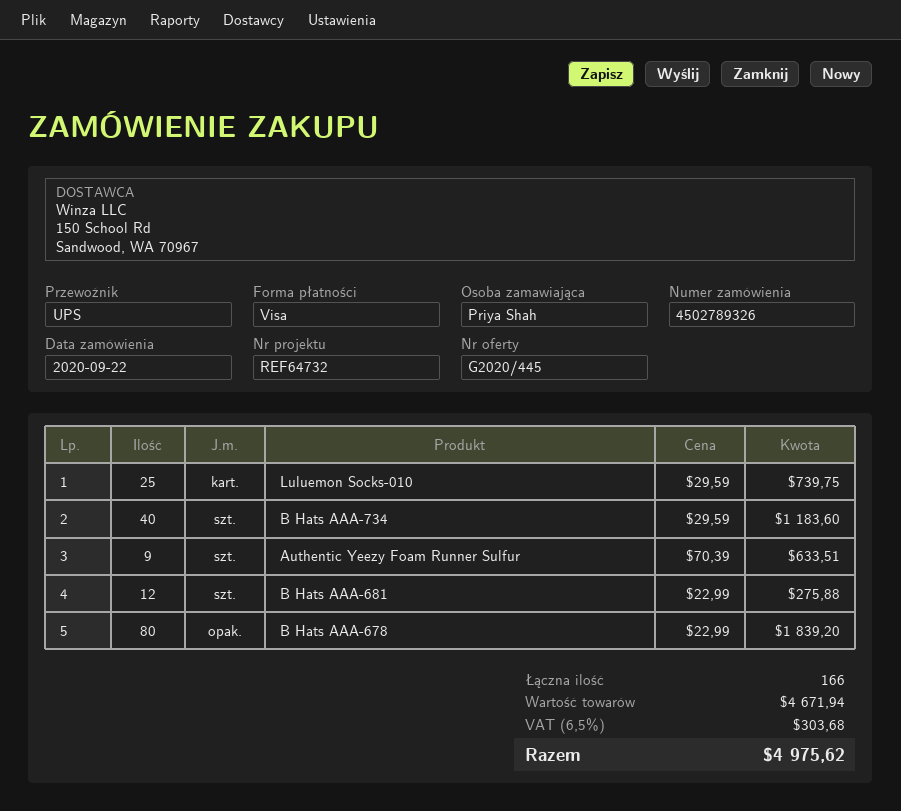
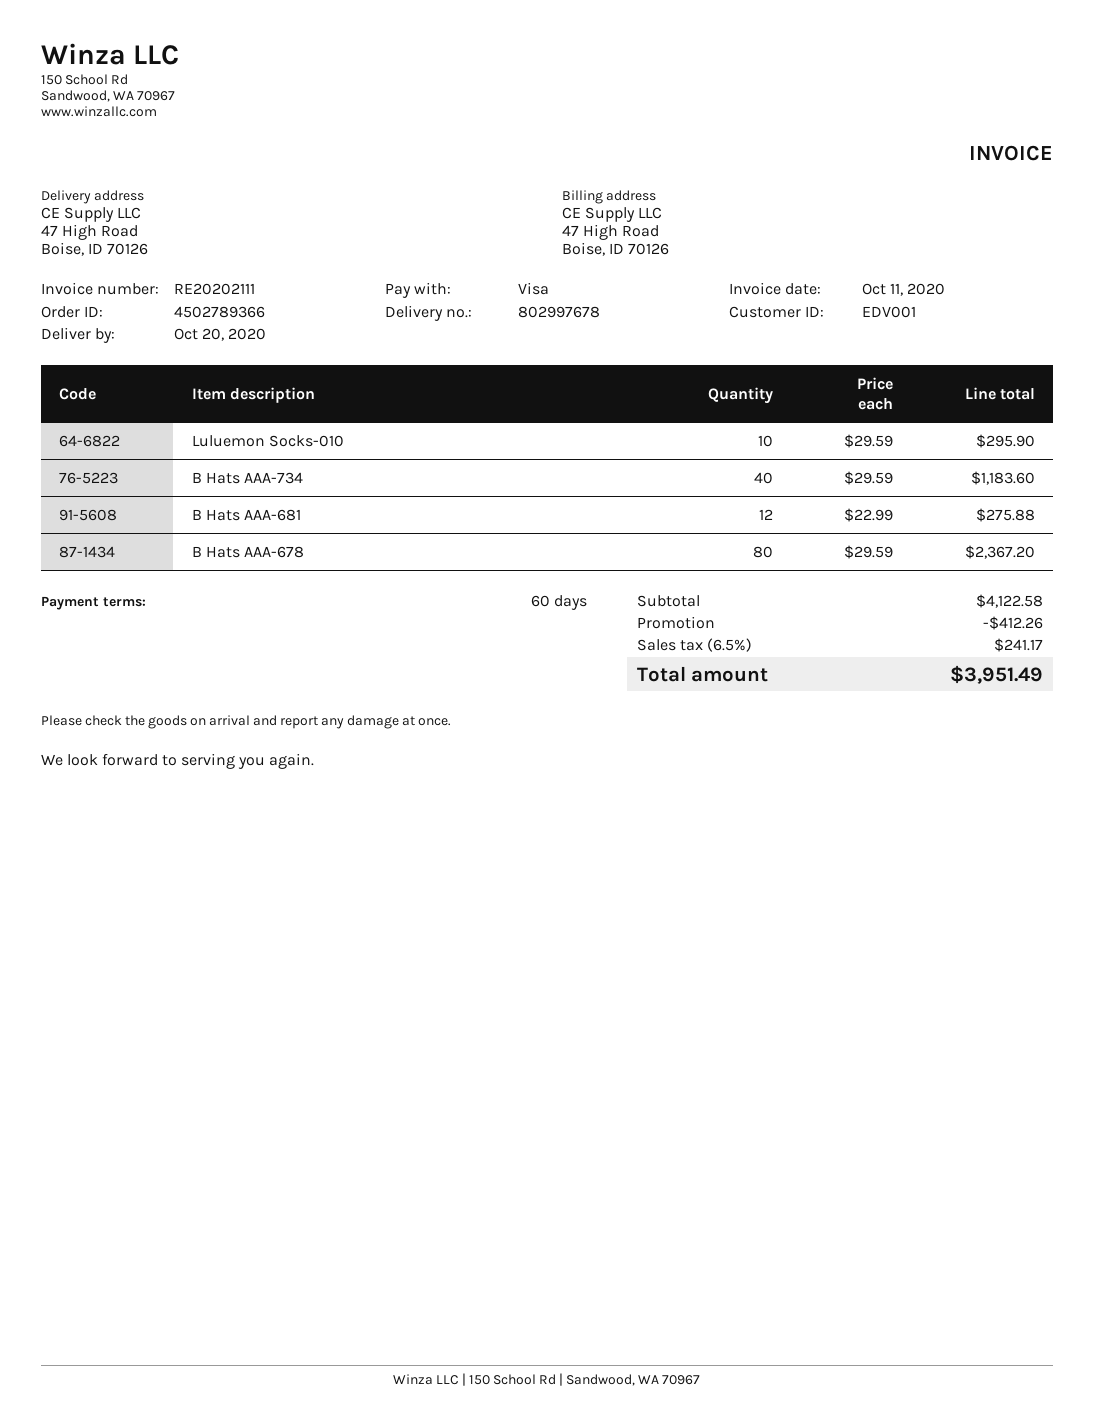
order number: 4502789326 -> 4502789366
Luluemon Socks-010: 25 x 29.59 = 739.75 -> 10 x 29.59 = 295.90
Authentic Yeezy Foam Runner Sulfur: 9 x 70.39 = 633.51 -> none
B Hats AAA-678: 80 x 22.99 = 1839.20 -> 80 x 29.59 = 2367.20
subtotal: 4671.94 -> 4122.58
discount: none -> 412.26
tax: 6.5% = 303.68 -> 6.5% = 241.17
total: 4975.62 -> 3951.49

